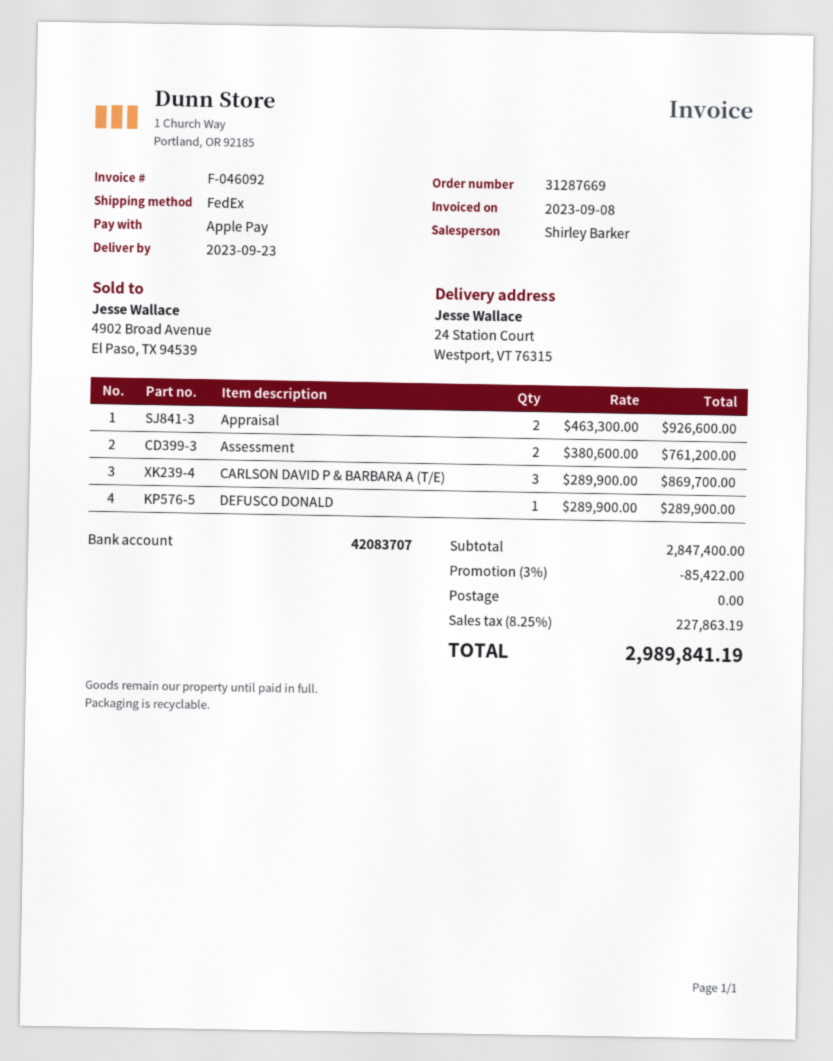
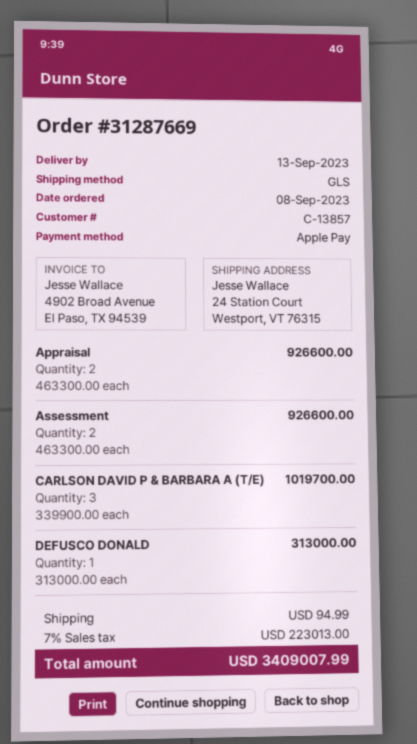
delivery date: 2023-09-23 -> 2023-09-13
shipping method: FedEx -> GLS
Assessment: 2 x 380600.00 = 761200.00 -> 2 x 463300.00 = 926600.00
CARLSON DAVID P & BARBARA A (T/E): 3 x 289900.00 = 869700.00 -> 3 x 339900.00 = 1019700.00
DEFUSCO DONALD: 1 x 289900.00 = 289900.00 -> 1 x 313000.00 = 313000.00
discount: 3% = 85422.00 -> none
shipping: 0.00 -> 94.99
tax: 8.25% = 227863.19 -> 7% = 223013.00
total: 2989841.19 -> 3409007.99

